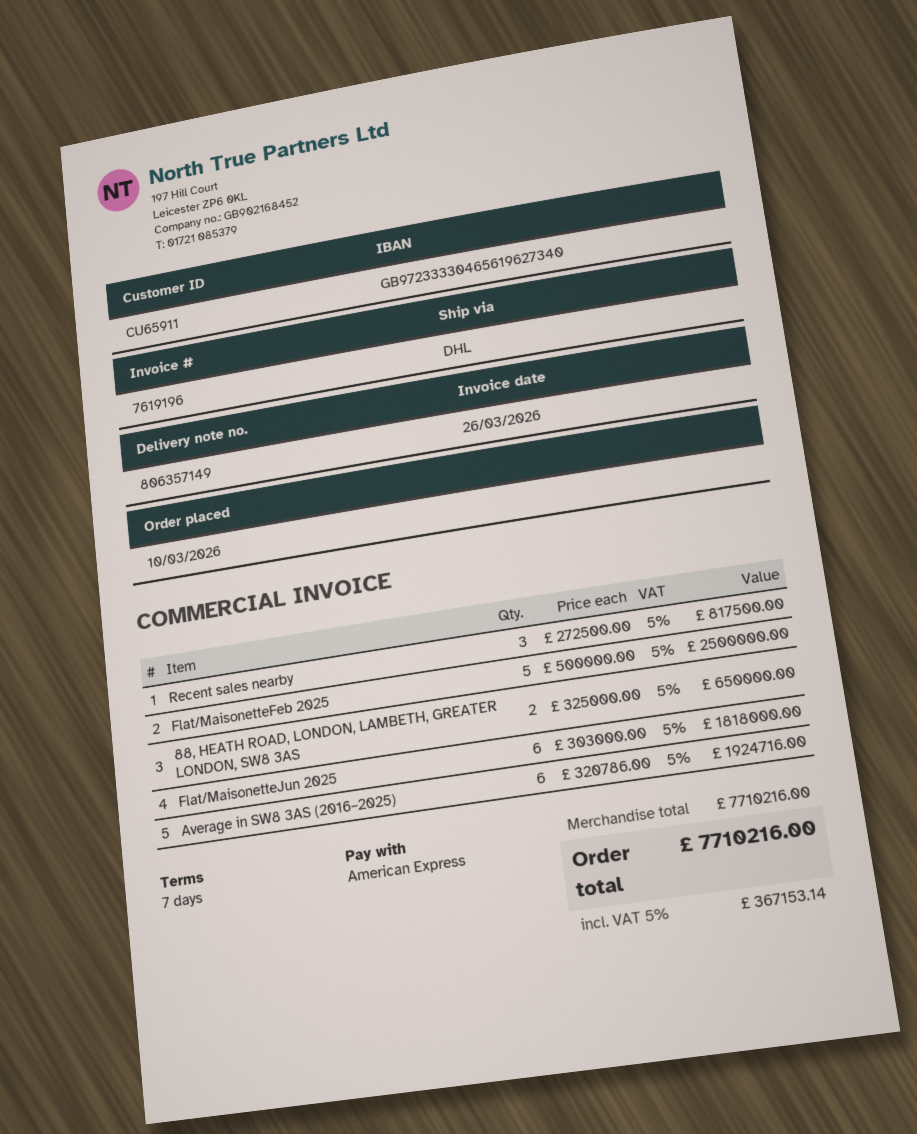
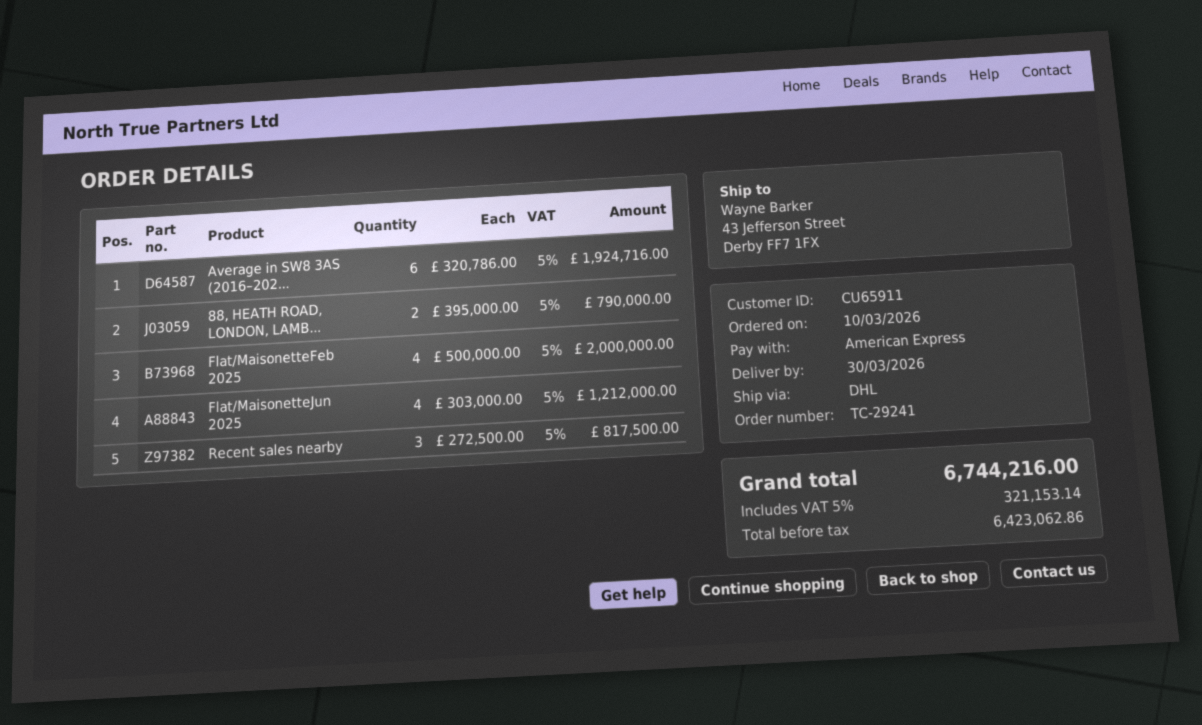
Flat/MaisonetteFeb 2025: 5 x 500000.00 = 2500000.00 -> 4 x 500000.00 = 2000000.00
88, HEATH ROAD, LONDON, LAMBETH, GREATER LONDON, SW8 3AS: 2 x 325000.00 = 650000.00 -> 2 x 395000.00 = 790000.00
Flat/MaisonetteJun 2025: 6 x 303000.00 = 1818000.00 -> 4 x 303000.00 = 1212000.00
tax: 5% = 367153.14 -> 5% = 321153.14
total: 7710216.00 -> 6744216.00

